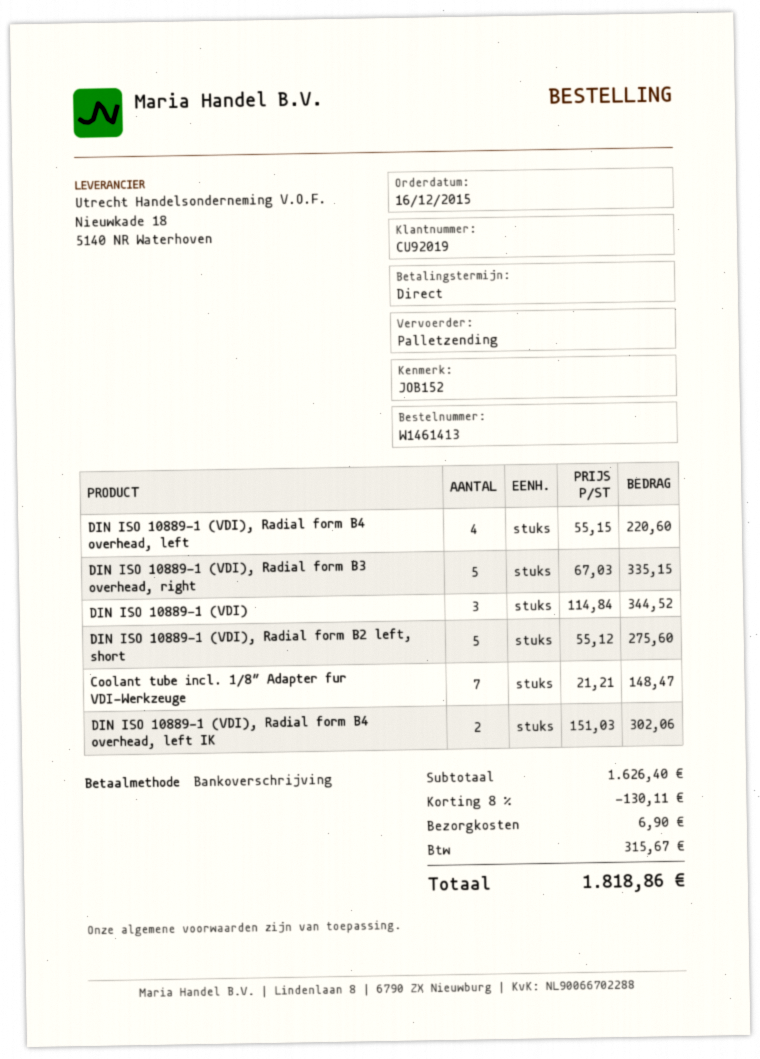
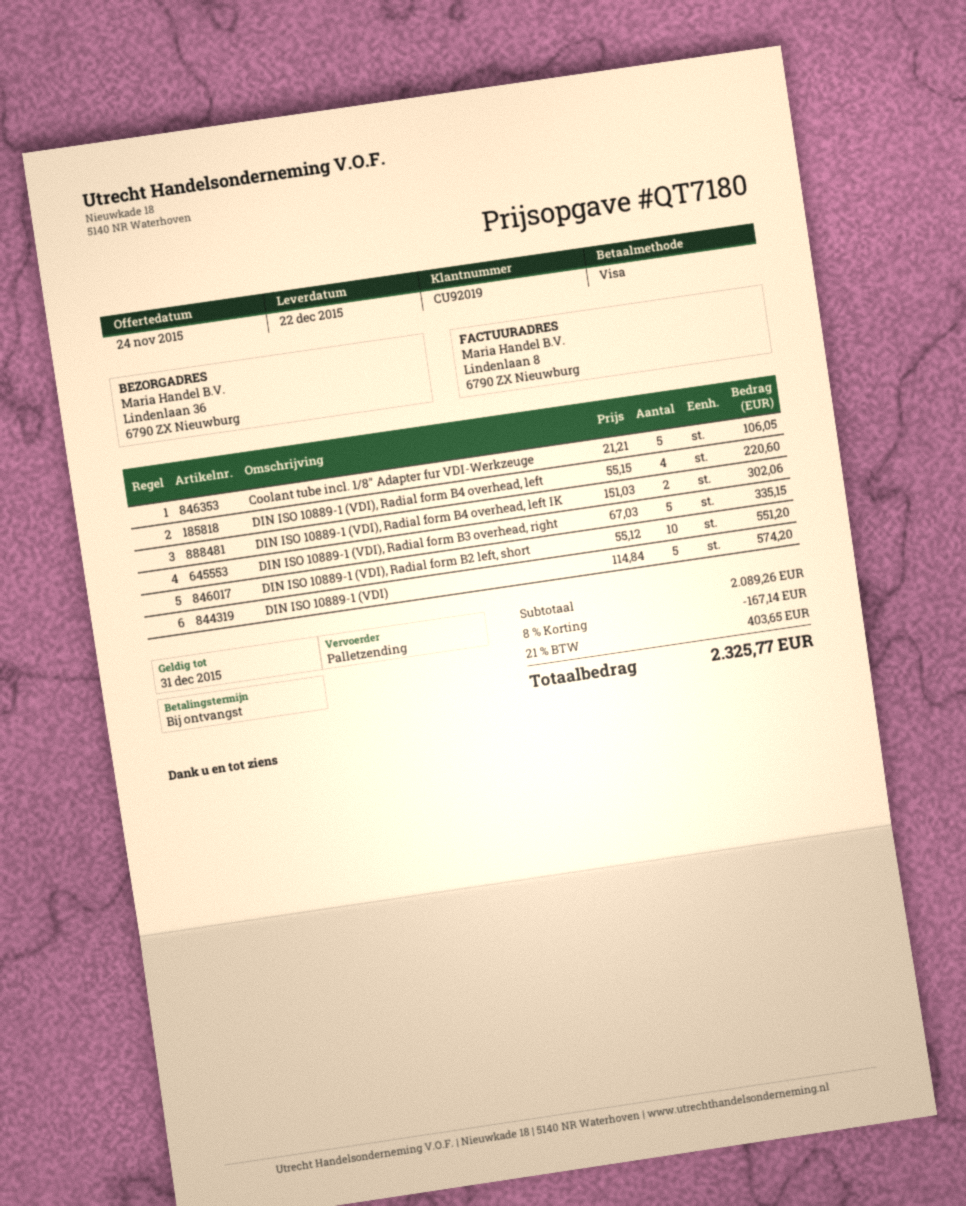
payment method: bank transfer -> Visa
DIN ISO 10889-1 (VDI): 3 x 114.84 = 344.52 -> 5 x 114.84 = 574.20
DIN ISO 10889-1 (VDI), Radial form B2 left, short: 5 x 55.12 = 275.60 -> 10 x 55.12 = 551.20
Coolant tube incl. 1/8″ Adapter fur VDI-Werkzeuge: 7 x 21.21 = 148.47 -> 5 x 21.21 = 106.05
subtotal: 1626.40 -> 2089.26
discount: 8% = 130.11 -> 8% = 167.14
shipping: 6.90 -> none
tax: 315.67 -> 403.65
total: 1818.86 -> 2325.77

